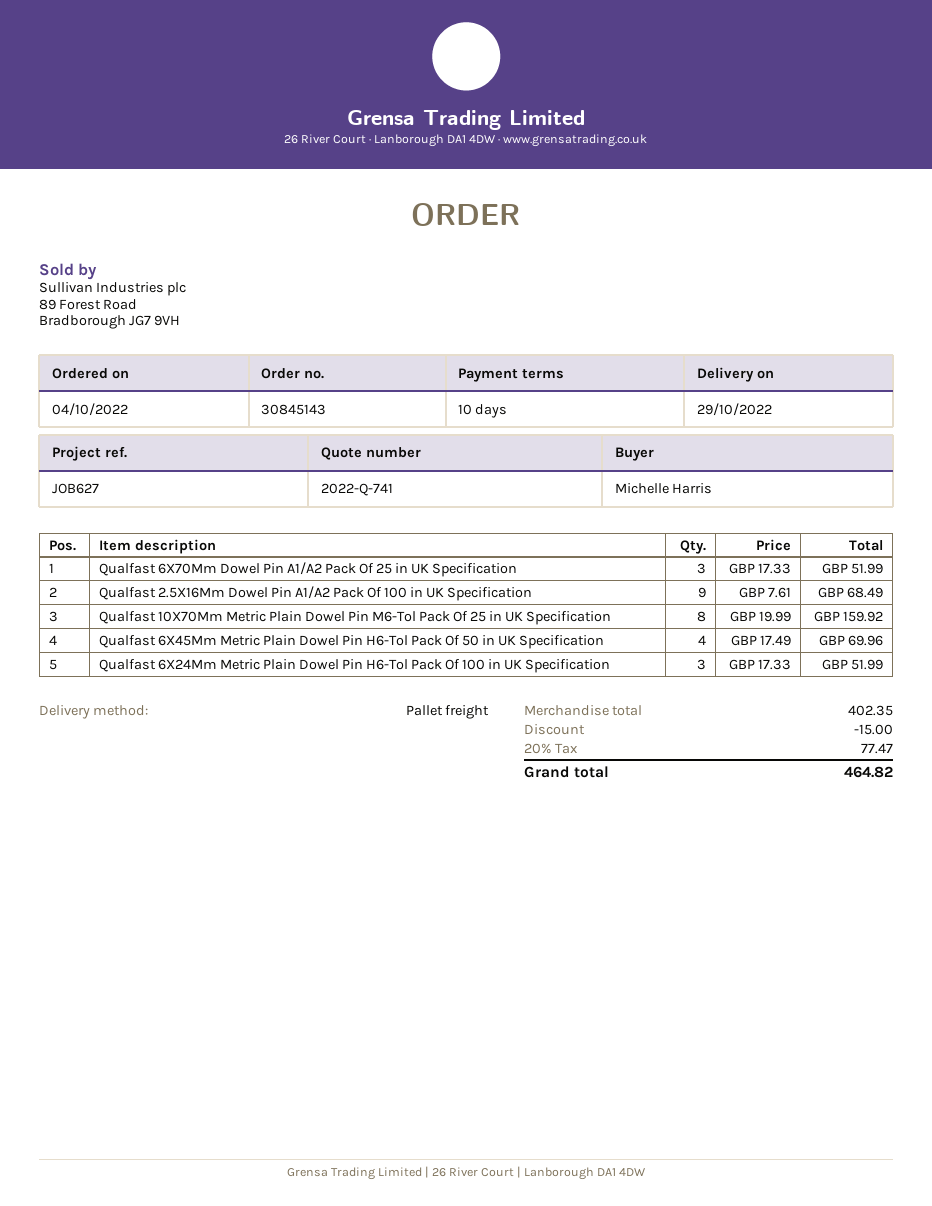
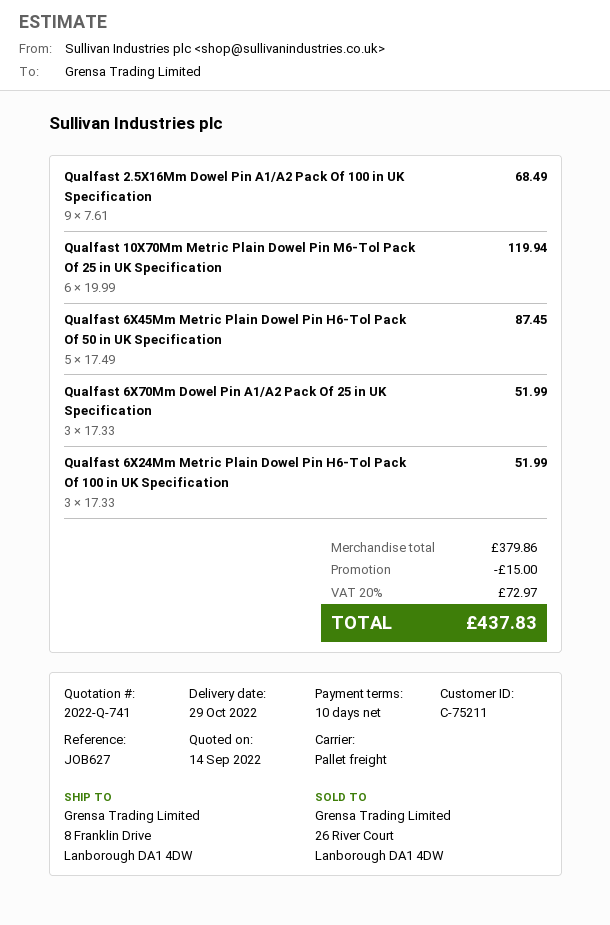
Qualfast 10X70Mm Metric Plain Dowel Pin M6-Tol Pack Of 25 in UK Specification: 8 x 19.99 = 159.92 -> 6 x 19.99 = 119.94
Qualfast 6X45Mm Metric Plain Dowel Pin H6-Tol Pack Of 50 in UK Specification: 4 x 17.49 = 69.96 -> 5 x 17.49 = 87.45
subtotal: 402.35 -> 379.86
tax: 20% = 77.47 -> 20% = 72.97
total: 464.82 -> 437.83

